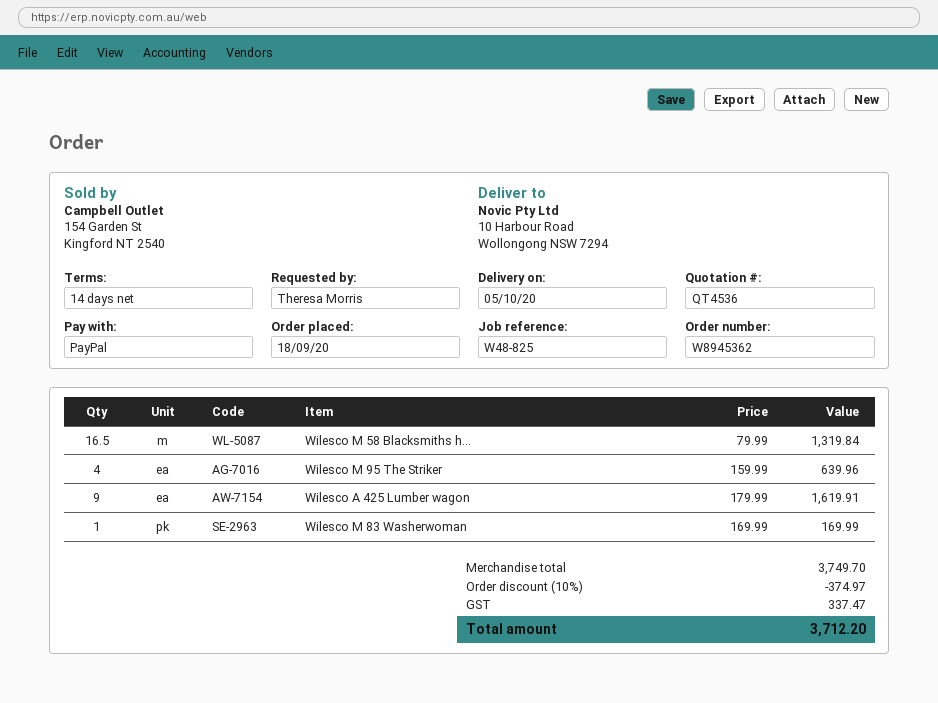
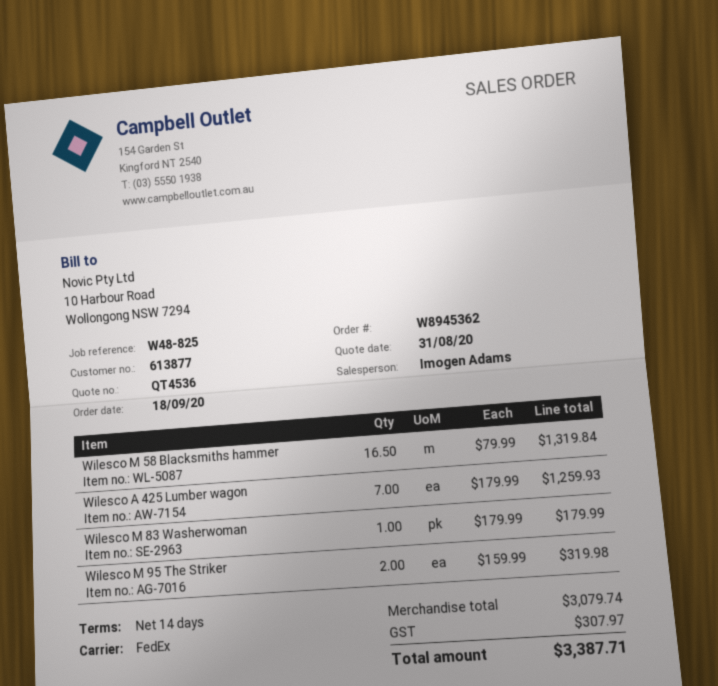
Wilesco M 95 The Striker: 4 x 159.99 = 639.96 -> 2 x 159.99 = 319.98
Wilesco A 425 Lumber wagon: 9 x 179.99 = 1619.91 -> 7 x 179.99 = 1259.93
Wilesco M 83 Washerwoman: 1 x 169.99 = 169.99 -> 1 x 179.99 = 179.99
subtotal: 3749.70 -> 3079.74
discount: 10% = 374.97 -> none
tax: 337.47 -> 307.97
total: 3712.20 -> 3387.71

